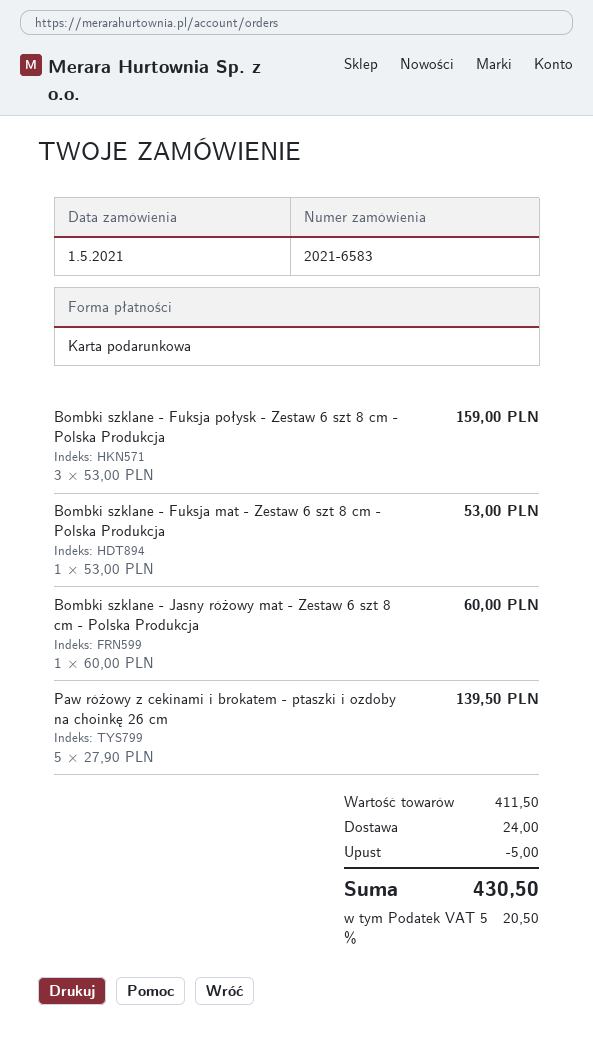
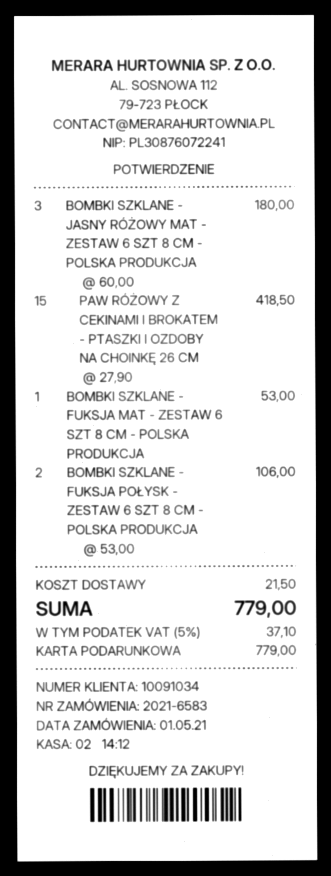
Bombki szklane - Fuksja połysk - Zestaw 6 szt 8 cm - Polska Produkcja: 3 x 53.00 = 159.00 -> 2 x 53.00 = 106.00
Bombki szklane - Jasny różowy mat - Zestaw 6 szt 8 cm - Polska Produkcja: 1 x 60.00 = 60.00 -> 3 x 60.00 = 180.00
Paw różowy z cekinami i brokatem - ptaszki i ozdoby na choinkę 26 cm: 5 x 27.90 = 139.50 -> 15 x 27.90 = 418.50
discount: 5.00 -> none
shipping: 24.00 -> 21.50
tax: 5% = 20.50 -> 5% = 37.10
total: 430.50 -> 779.00

